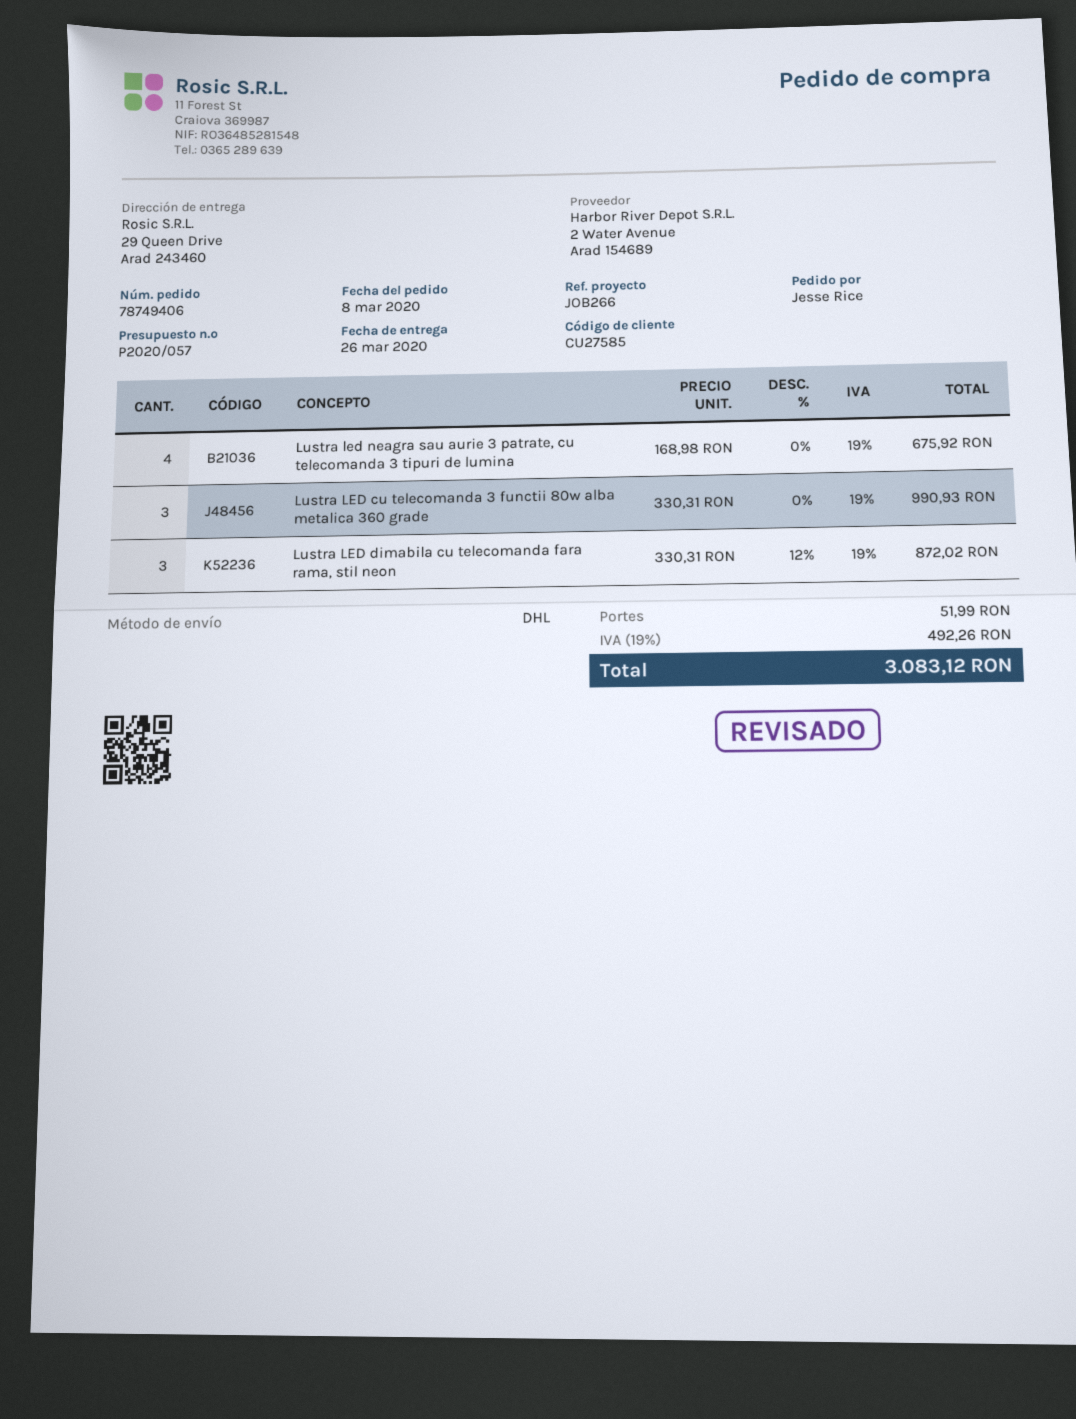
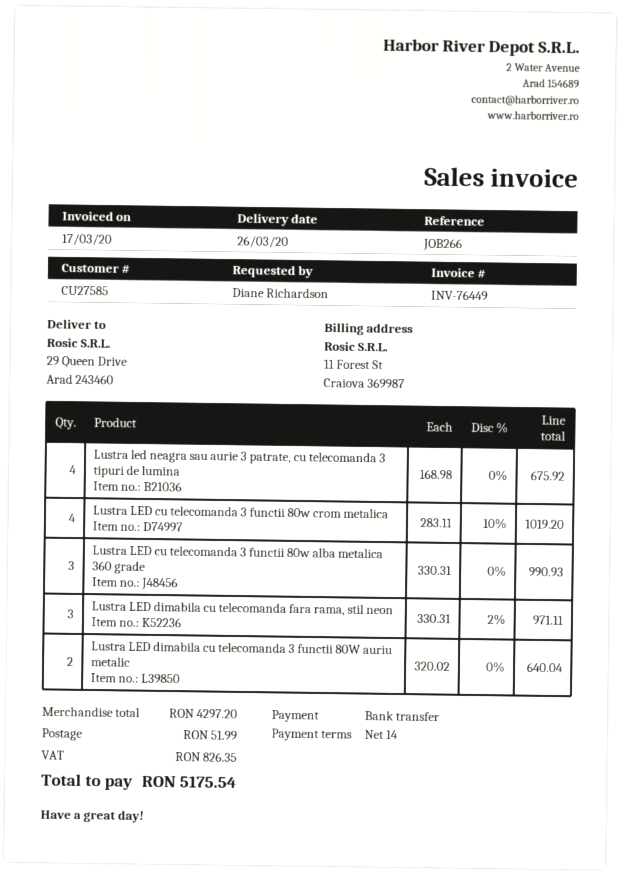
ordered by: Jesse Rice -> Diane Richardson
Lustra LED dimabila cu telecomanda fara rama, stil neon: 3 x 330.31 - 12% = 872.02 -> 3 x 330.31 - 2% = 971.11
Lustra LED cu telecomanda 3 functii 80w crom metalica: none -> 4 x 283.11 - 10% = 1019.20
Lustra LED dimabila cu telecomanda 3 functii 80W auriu metalic: none -> 2 x 320.02 = 640.04
tax: 492.26 -> 826.35
total: 3083.12 -> 5175.54

